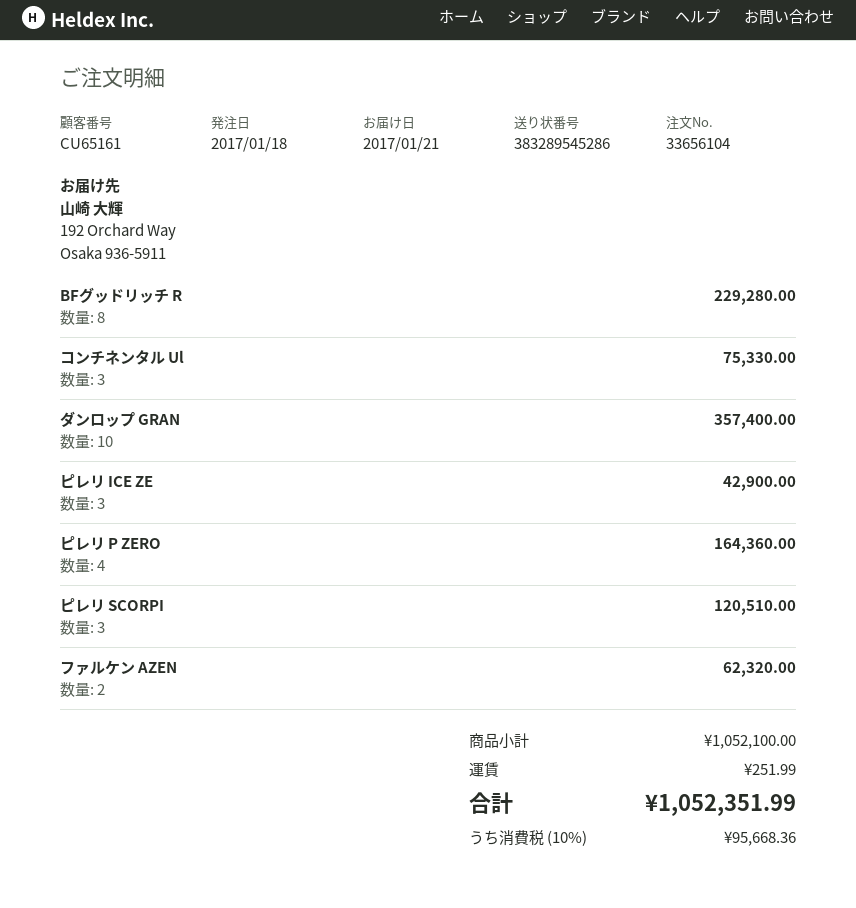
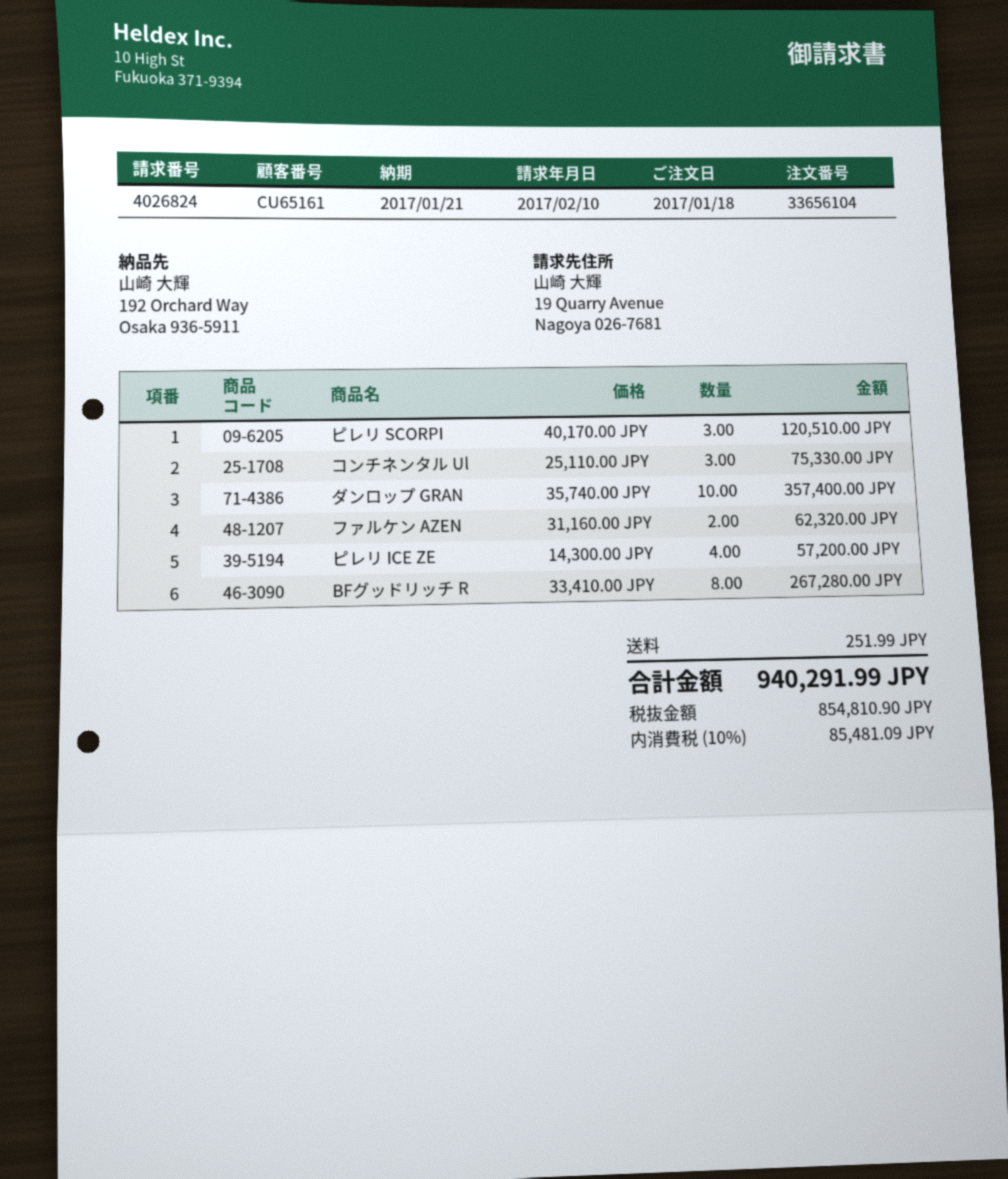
BFグッドリッチ R: 8 for 229280.00 -> 8 for 267280.00
ピレリ ICE ZE: 3 for 42900.00 -> 4 for 57200.00
ピレリ P ZERO: 4 for 164360.00 -> none
tax: 10% = 95668.36 -> 10% = 85481.09
total: 1052351.99 -> 940291.99

